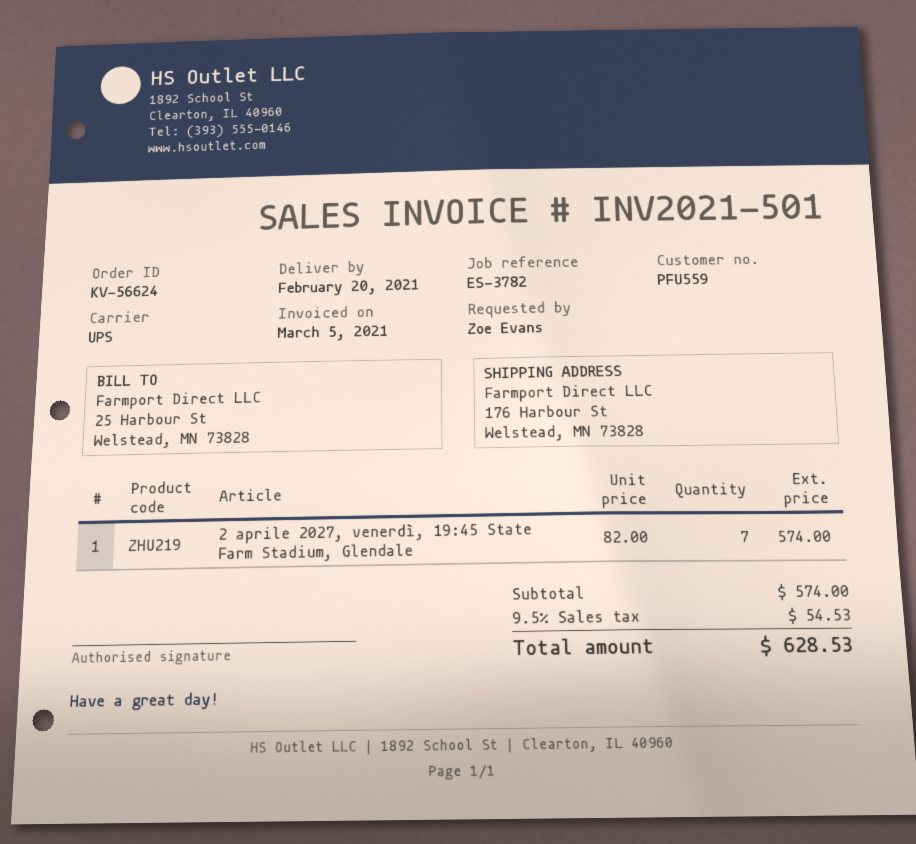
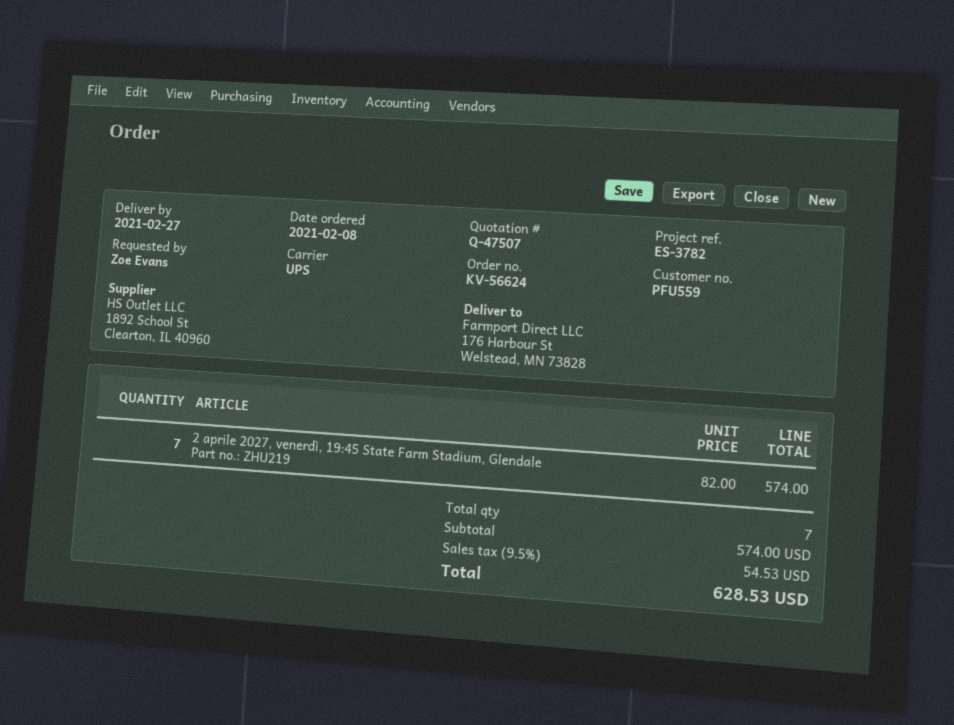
delivery date: 2021-02-20 -> 2021-02-27

